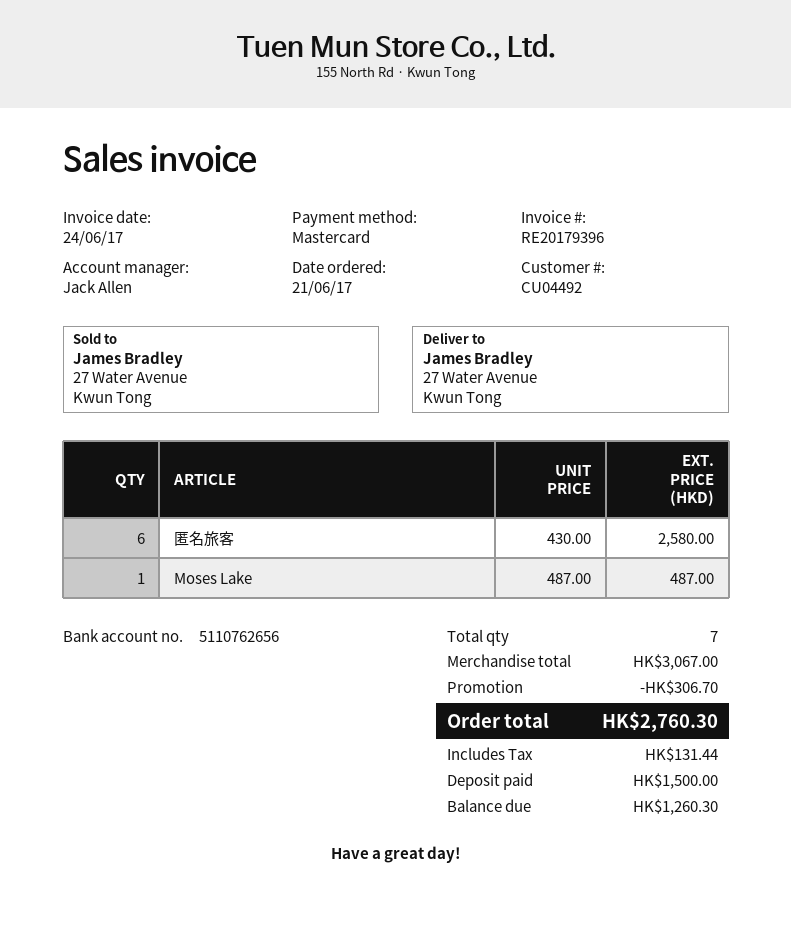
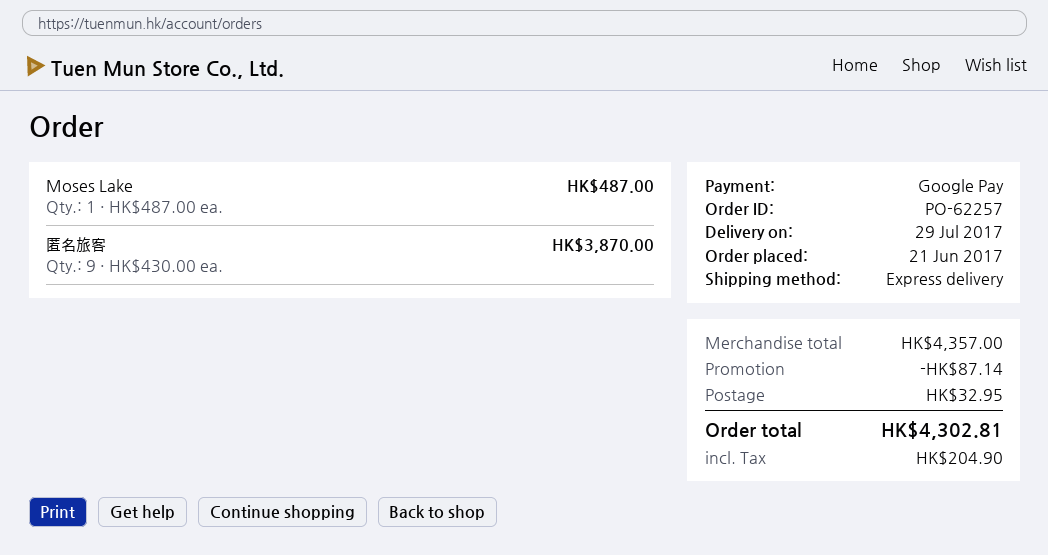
payment method: Mastercard -> Google Pay
匿名旅客: 6 x 430.00 = 2580.00 -> 9 x 430.00 = 3870.00
subtotal: 3067.00 -> 4357.00
discount: 306.70 -> 87.14
shipping: none -> 32.95
tax: 131.44 -> 204.90
total: 2760.30 -> 4302.81

